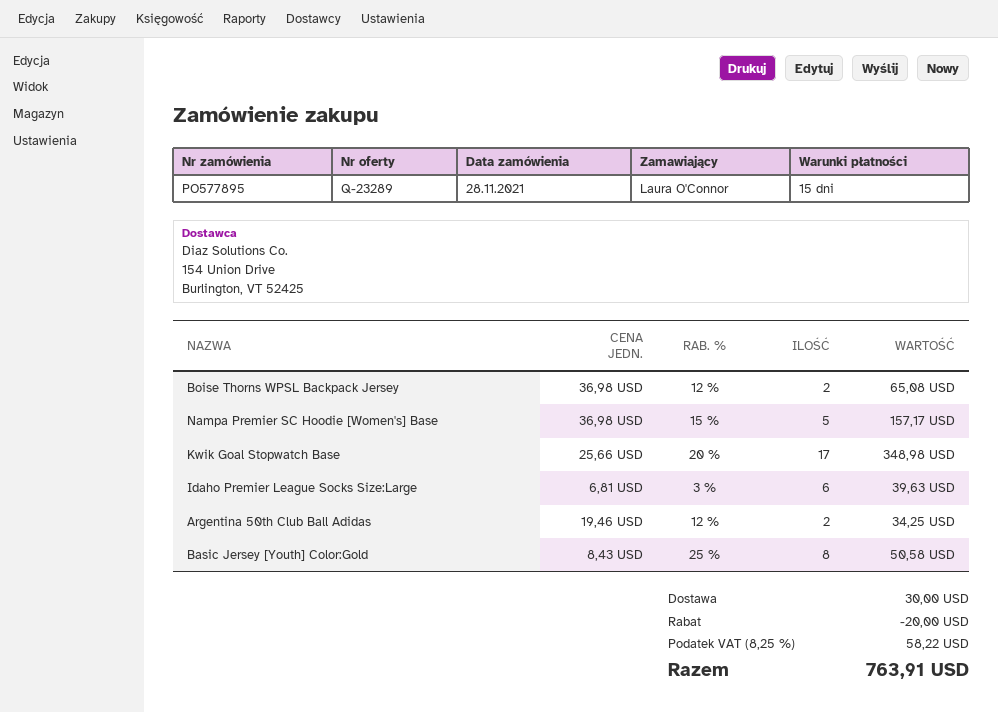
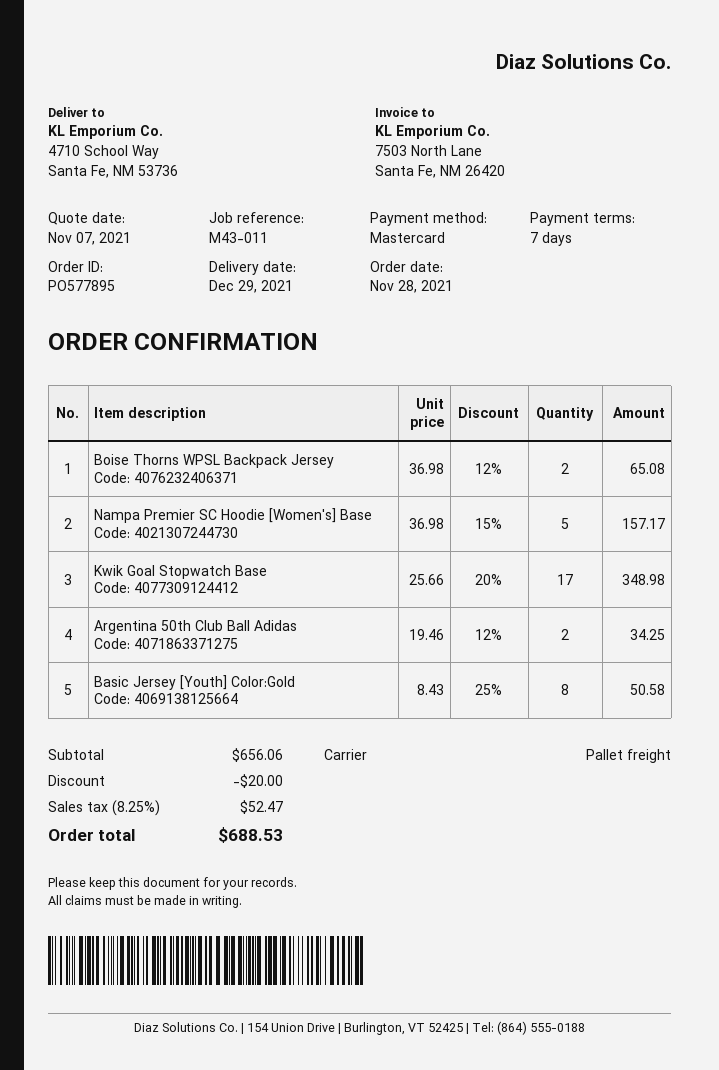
payment terms: 15 days -> 7 days
Idaho Premier League Socks Size:Large: 6 x 6.81 - 3% = 39.63 -> none
shipping: 30.00 -> none
tax: 8.25% = 58.22 -> 8.25% = 52.47
total: 763.91 -> 688.53

